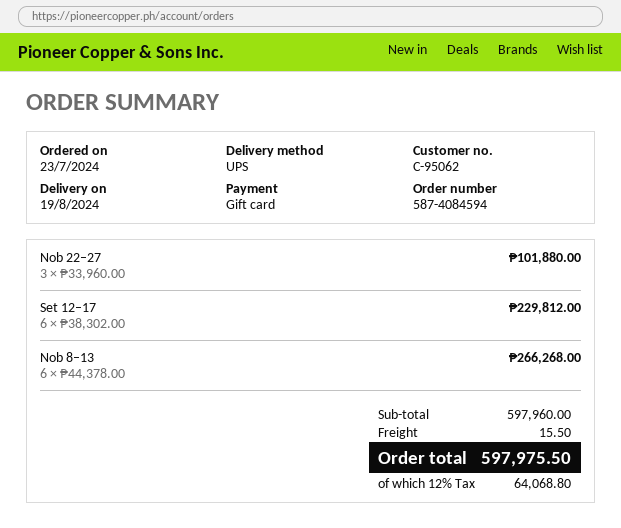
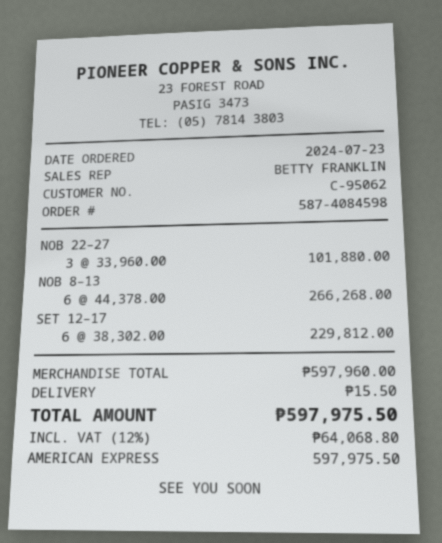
order number: 587-4084594 -> 587-4084598
payment method: gift card -> American Express

